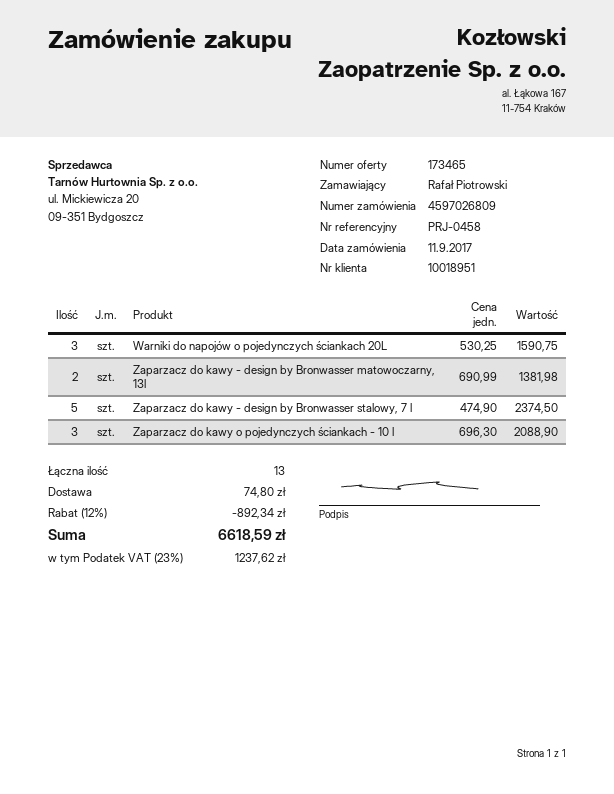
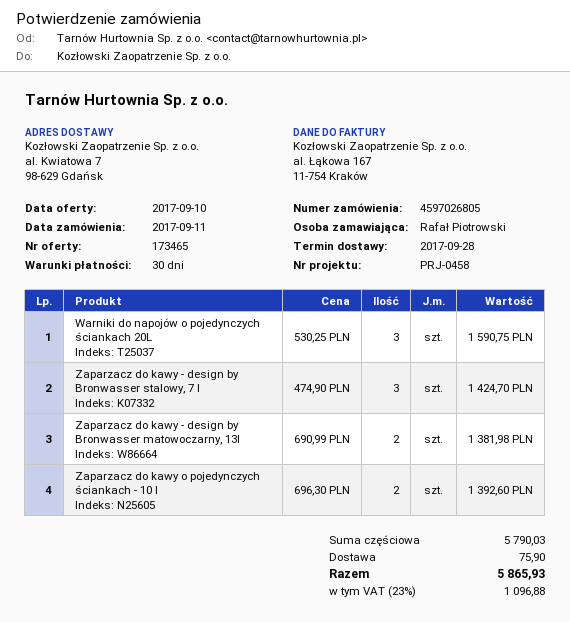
order number: 4597026809 -> 4597026805
Zaparzacz do kawy - design by Bronwasser stalowy, 7 l: 5 x 474.90 = 2374.50 -> 3 x 474.90 = 1424.70
Zaparzacz do kawy o pojedynczych ściankach - 10 l: 3 x 696.30 = 2088.90 -> 2 x 696.30 = 1392.60
discount: 12% = 892.34 -> none
shipping: 74.80 -> 75.90
tax: 23% = 1237.62 -> 23% = 1096.88
total: 6618.59 -> 5865.93

